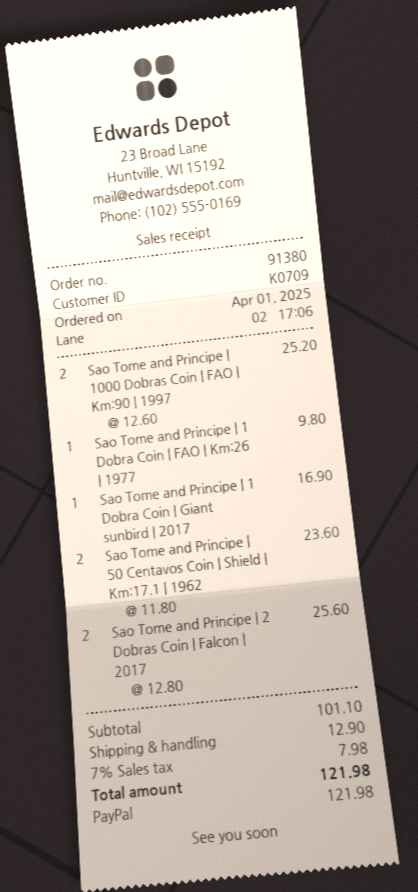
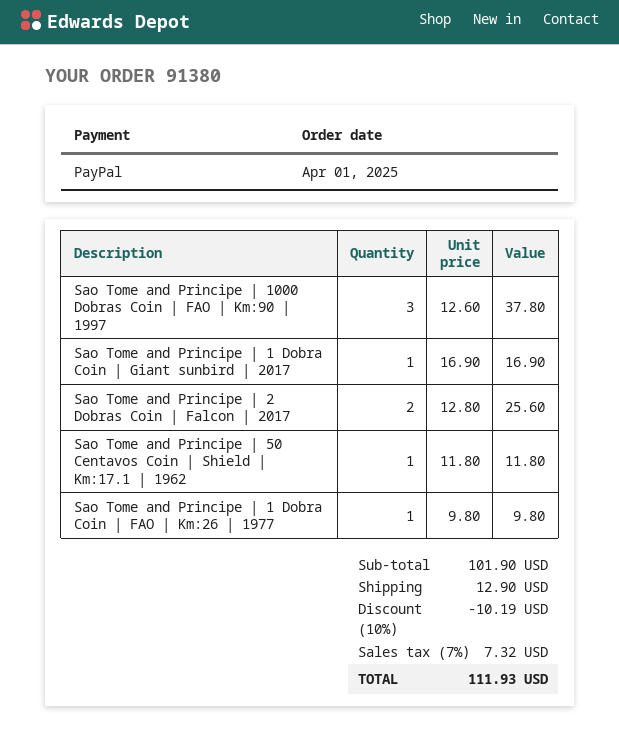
Sao Tome and Principe | 1000 Dobras Coin | FAO | Km:90 | 1997: 2 x 12.60 = 25.20 -> 3 x 12.60 = 37.80
Sao Tome and Principe | 50 Centavos Coin | Shield | Km:17.1 | 1962: 2 x 11.80 = 23.60 -> 1 x 11.80 = 11.80
subtotal: 101.10 -> 101.90
discount: none -> 10% = 10.19
tax: 7% = 7.98 -> 7% = 7.32
total: 121.98 -> 111.93

